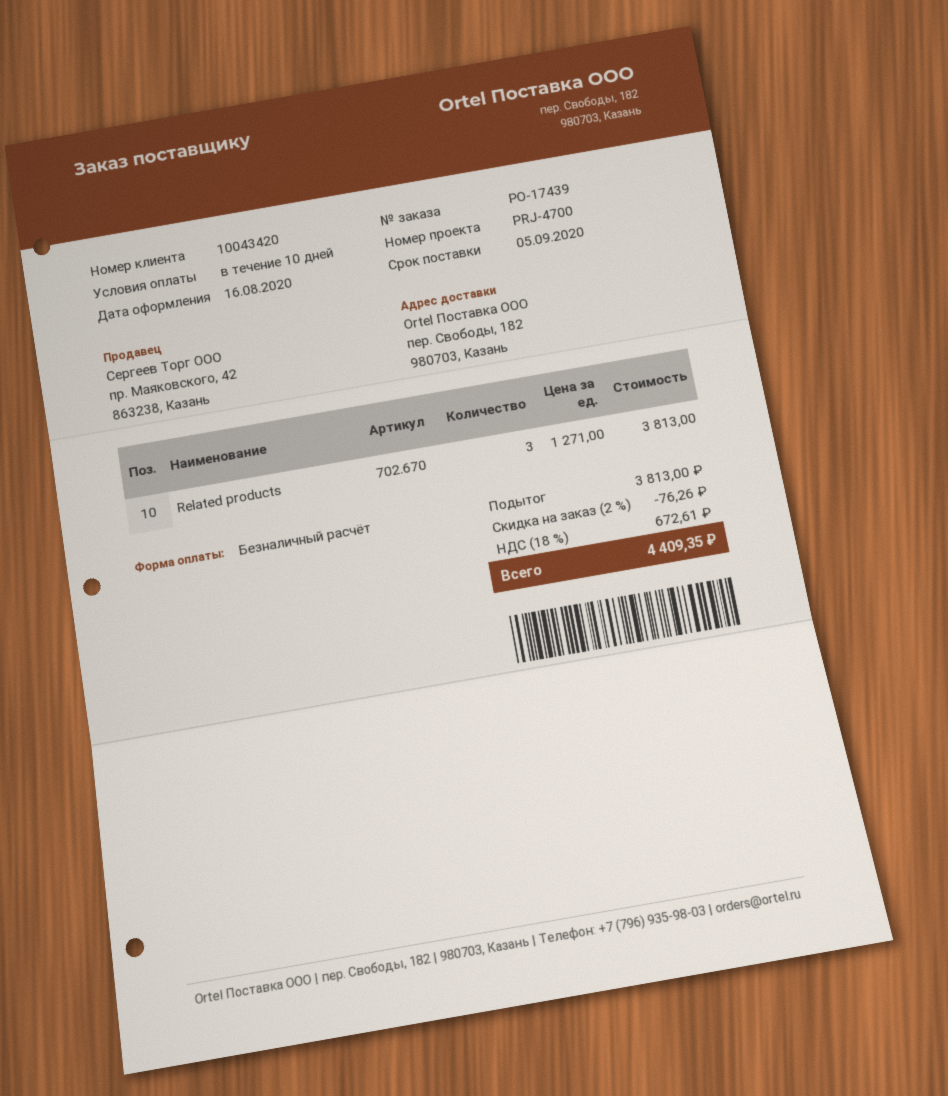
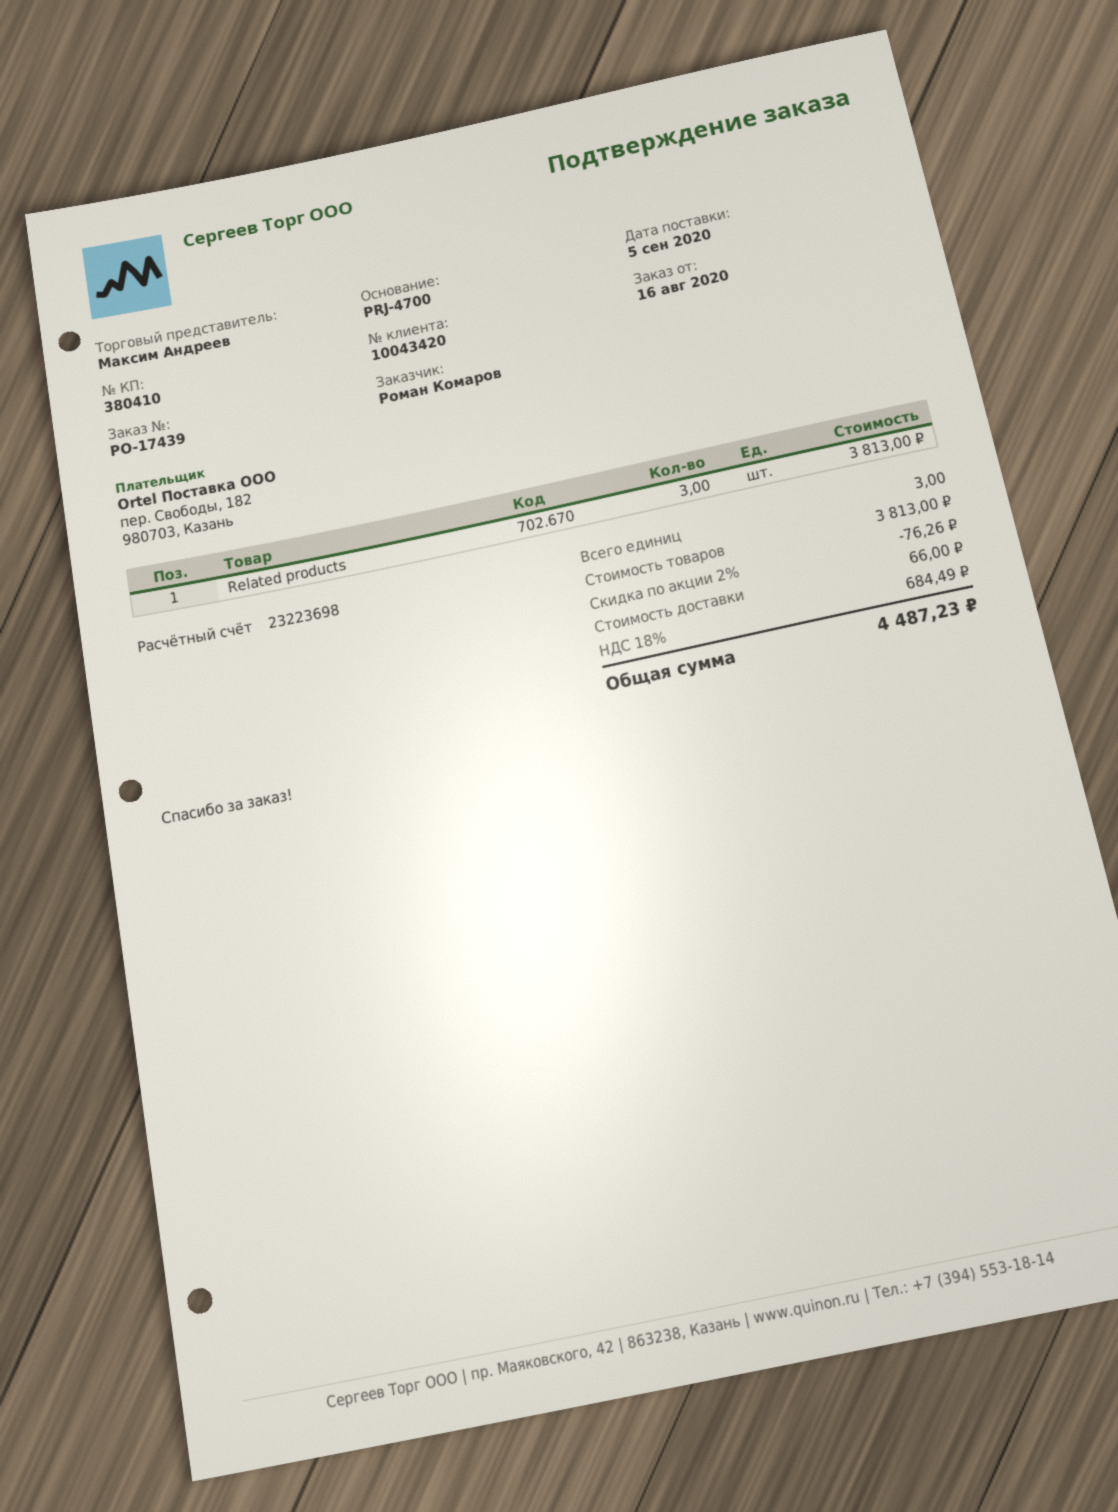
shipping: none -> 66.00
tax: 18% = 672.61 -> 18% = 684.49
total: 4409.35 -> 4487.23

